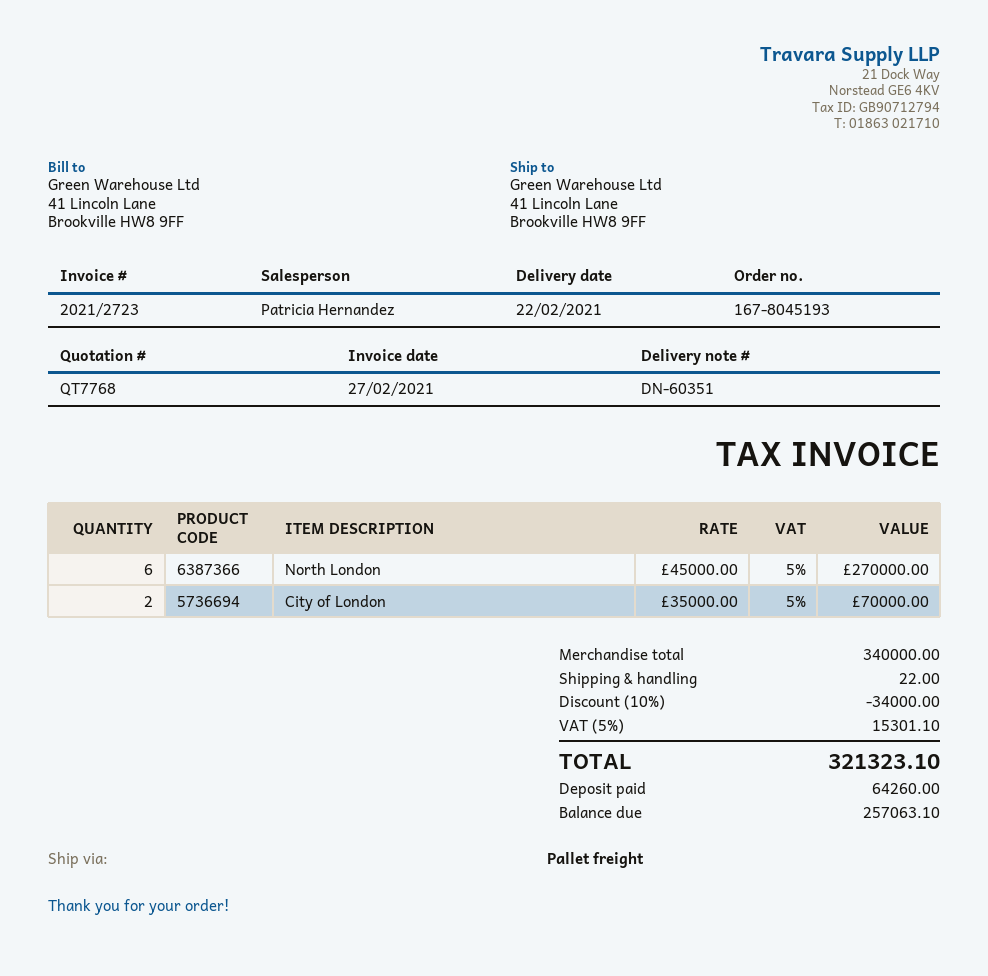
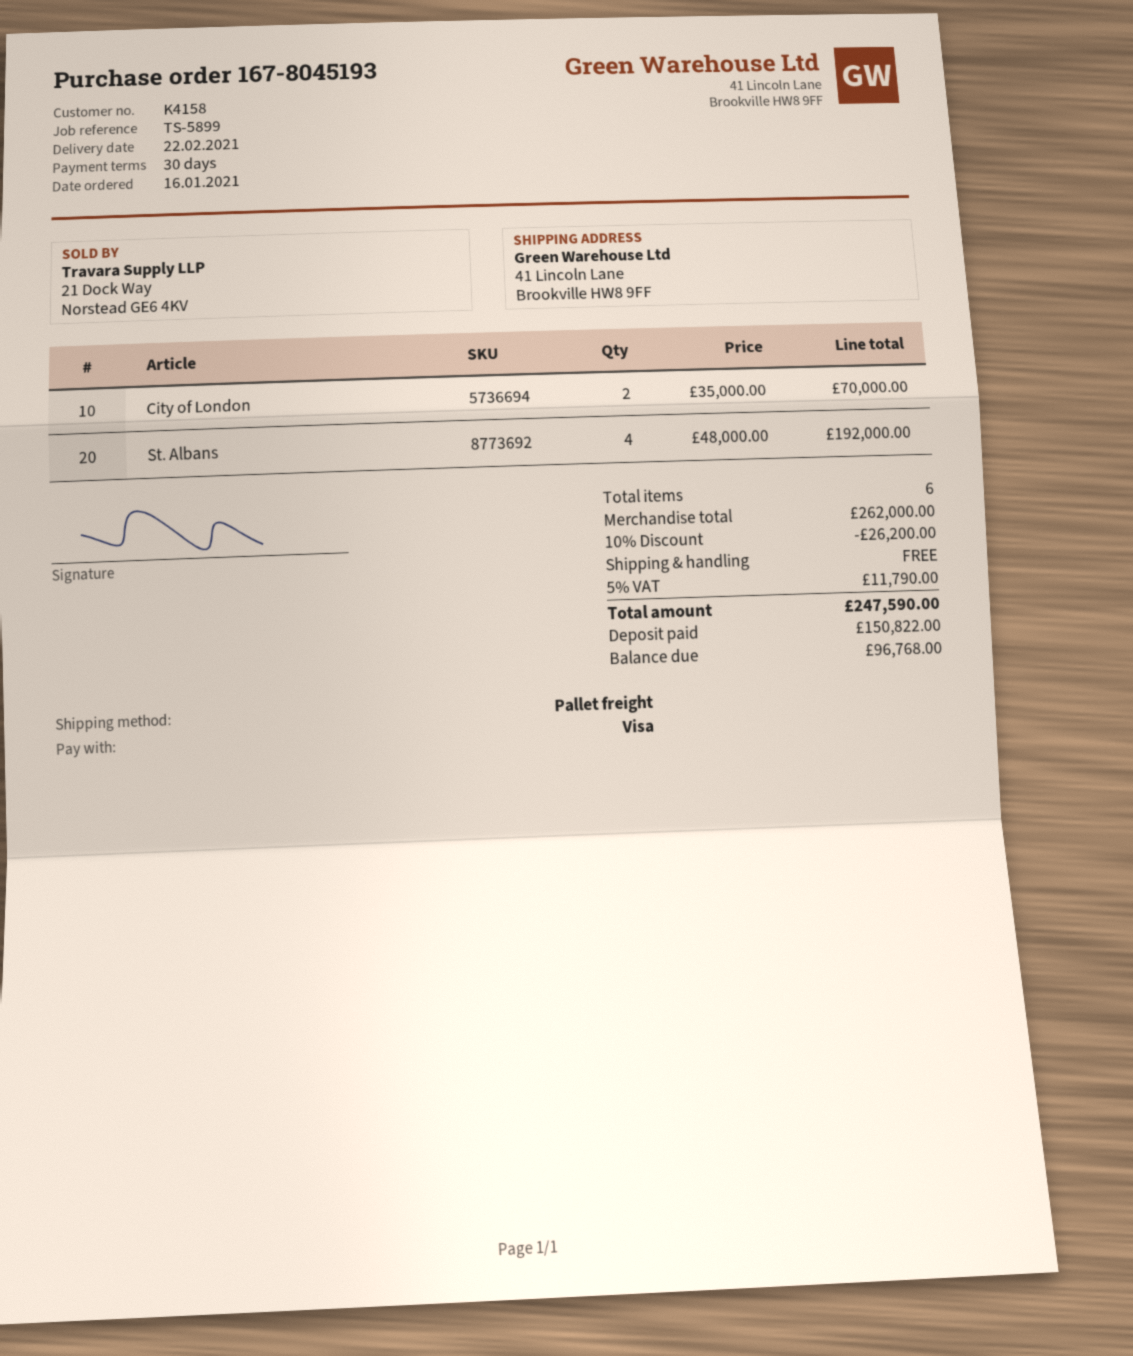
North London: 6 x 45000.00 = 270000.00 -> none
St. Albans: none -> 4 x 48000.00 = 192000.00
subtotal: 340000.00 -> 262000.00
discount: 10% = 34000.00 -> 10% = 26200.00
shipping: 22.00 -> 0.00
tax: 5% = 15301.10 -> 5% = 11790.00
total: 321323.10 -> 247590.00
deposit: 64260.00 -> 150822.00
balance: 257063.10 -> 96768.00

